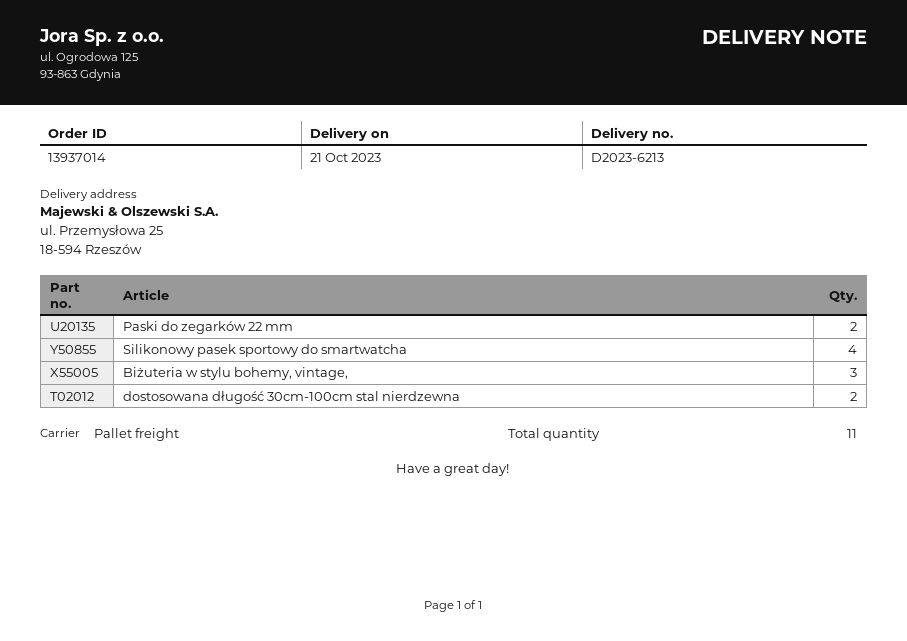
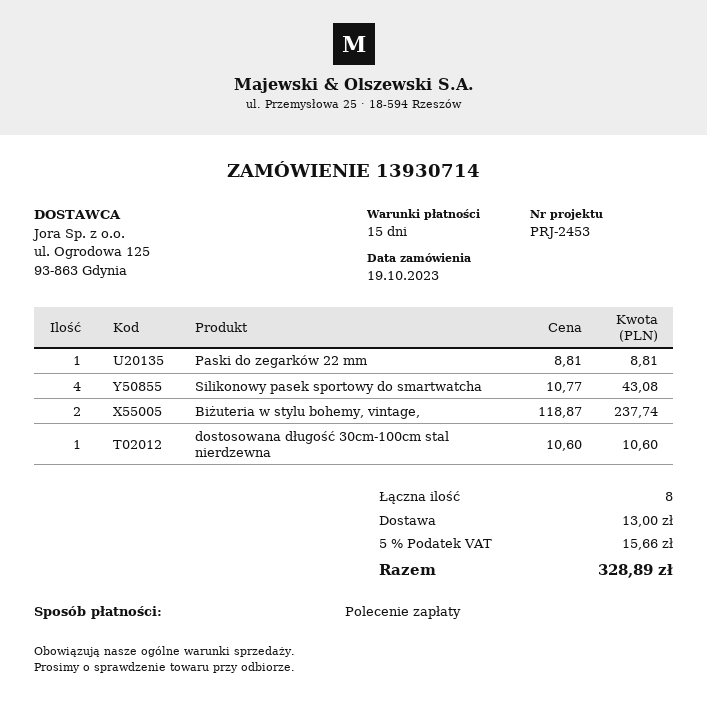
order number: 13937014 -> 13930714
Paski do zegarków 22 mm: 2 -> 1
Biżuteria w stylu bohemy, vintage,: 3 -> 2
dostosowana długość 30cm-100cm stal nierdzewna: 2 -> 1
total quantity: 11 -> 8

